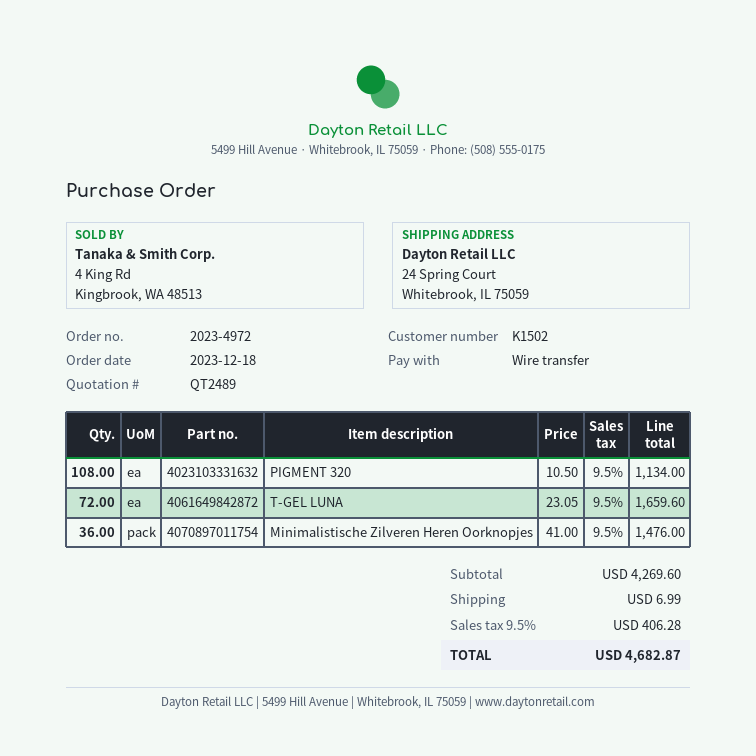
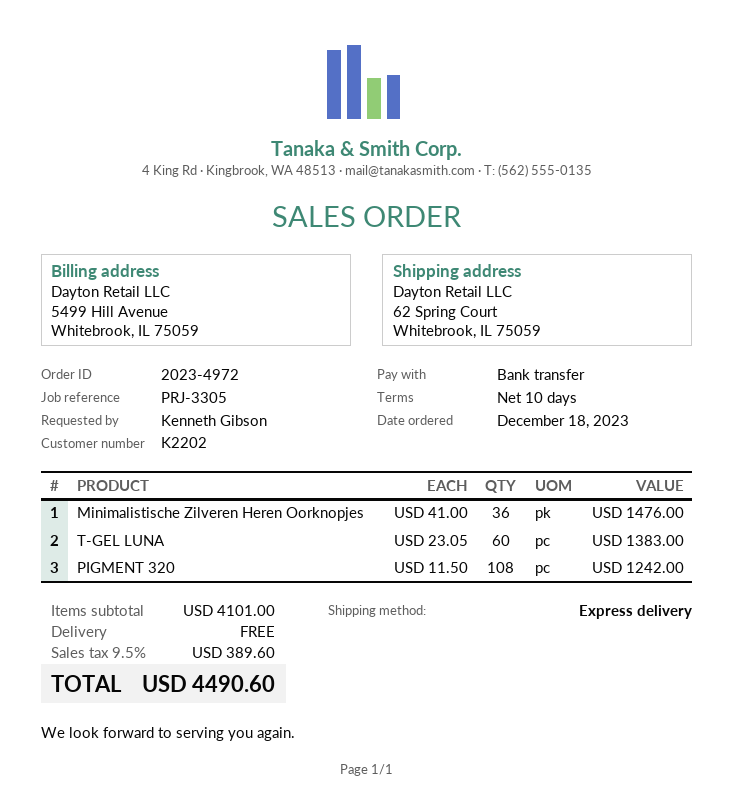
customer number: K1502 -> K2202
ship to: 24 Spring Court, Whitebrook, IL 75059 -> 62 Spring Court, Whitebrook, IL 75059
PIGMENT 320: 108 x 10.50 = 1134.00 -> 108 x 11.50 = 1242.00
T-GEL LUNA: 72 x 23.05 = 1659.60 -> 60 x 23.05 = 1383.00
subtotal: 4269.60 -> 4101.00
shipping: 6.99 -> 0.00
tax: 9.5% = 406.28 -> 9.5% = 389.60
total: 4682.87 -> 4490.60

